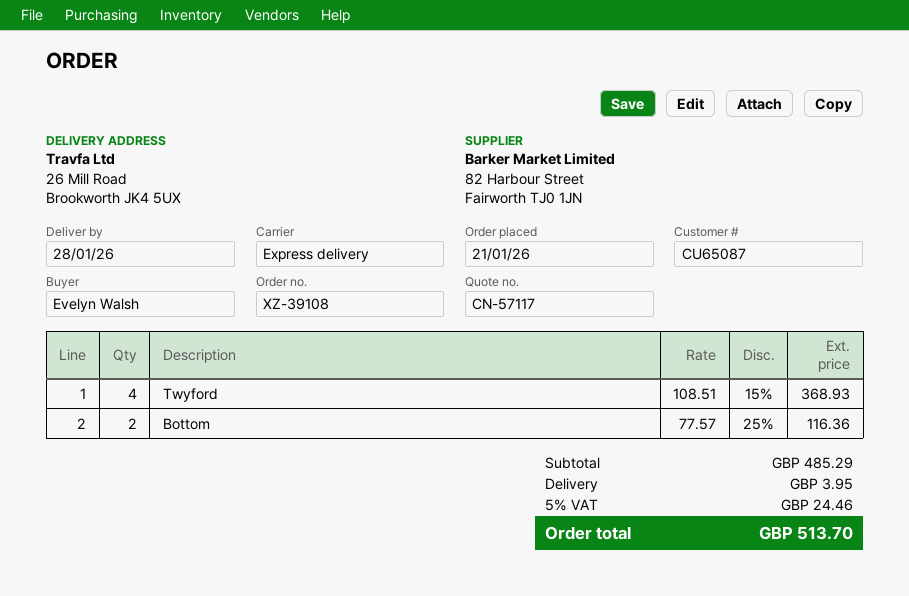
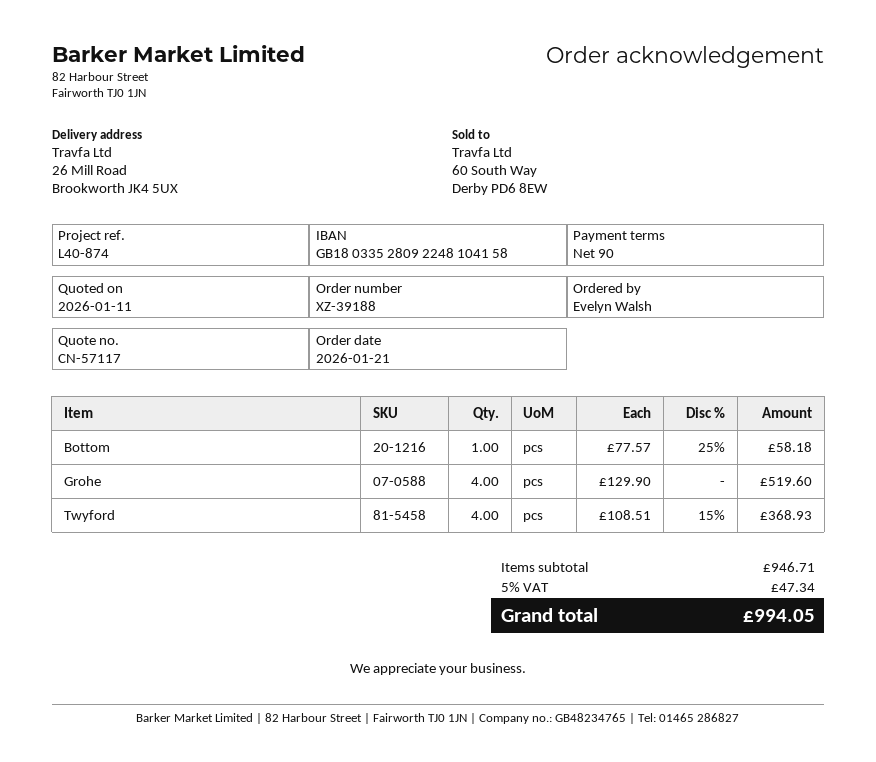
order number: XZ-39108 -> XZ-39188
Bottom: 2 x 77.57 - 25% = 116.36 -> 1 x 77.57 - 25% = 58.18
Grohe: none -> 4 x 129.90 = 519.60
subtotal: 485.29 -> 946.71
shipping: 3.95 -> none
tax: 5% = 24.46 -> 5% = 47.34
total: 513.70 -> 994.05

